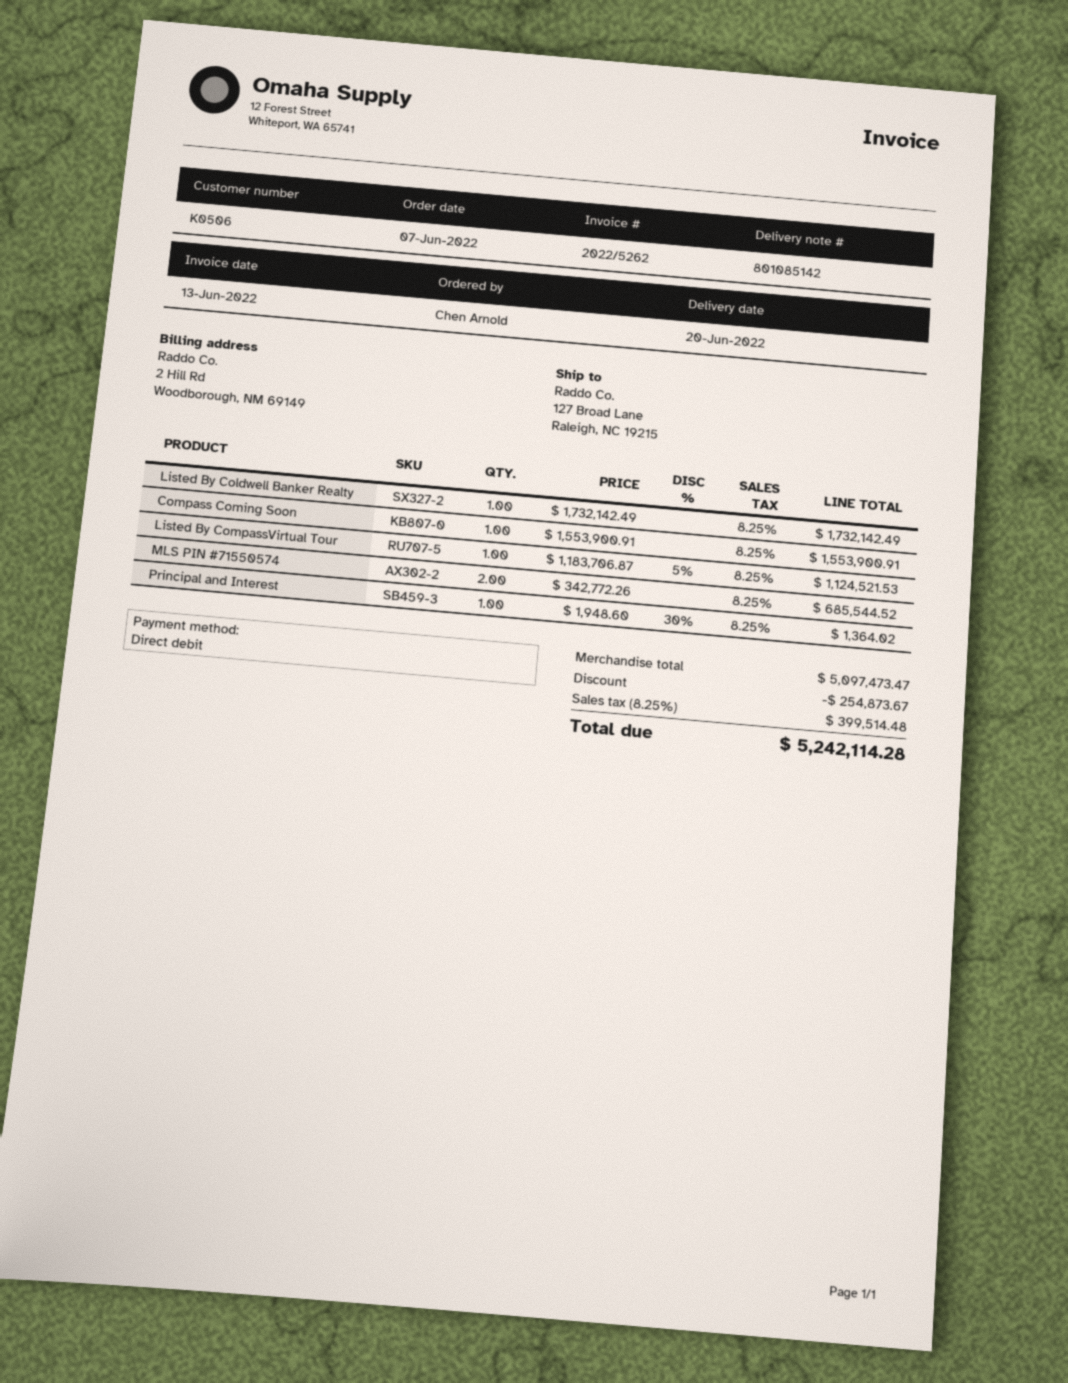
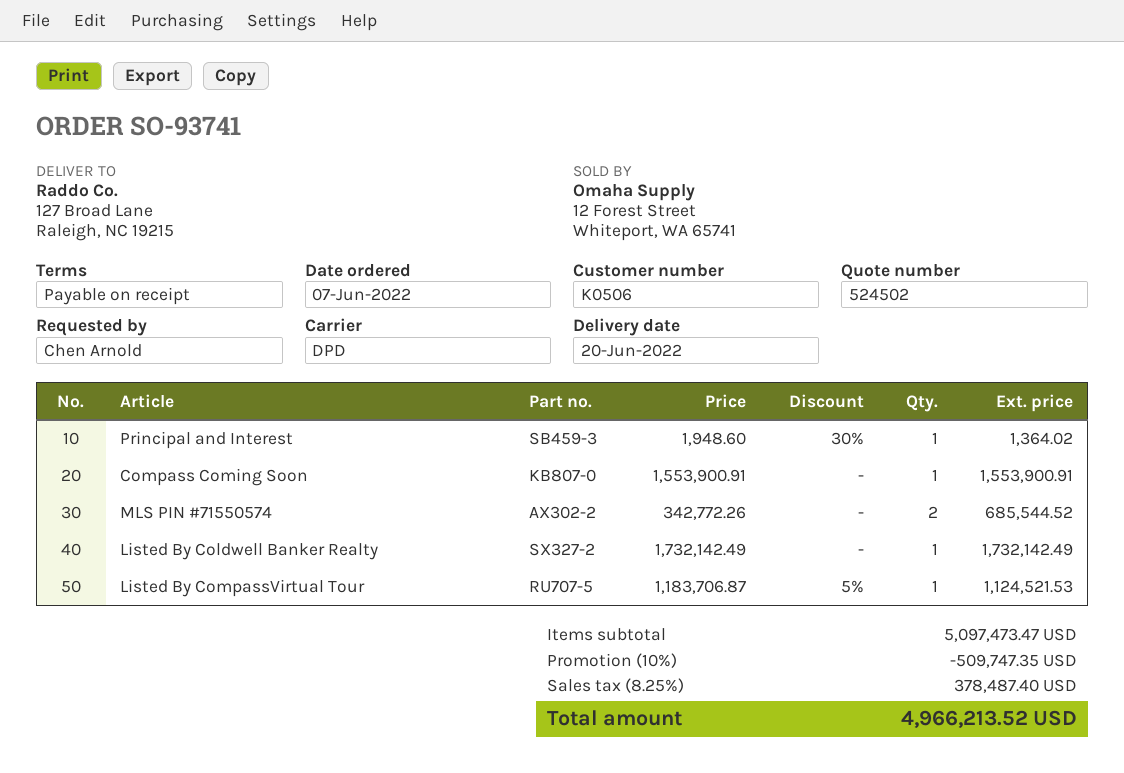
discount: 254873.67 -> 509747.35
tax: 8.25% = 399514.48 -> 8.25% = 378487.40
total: 5242114.28 -> 4966213.52

